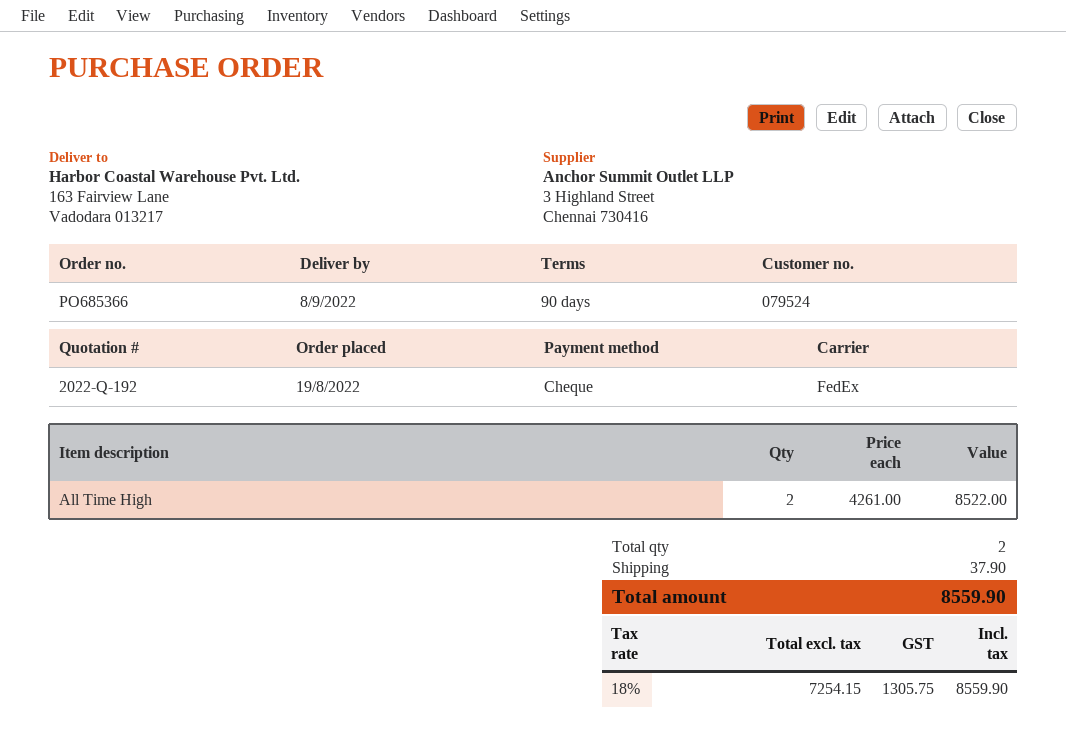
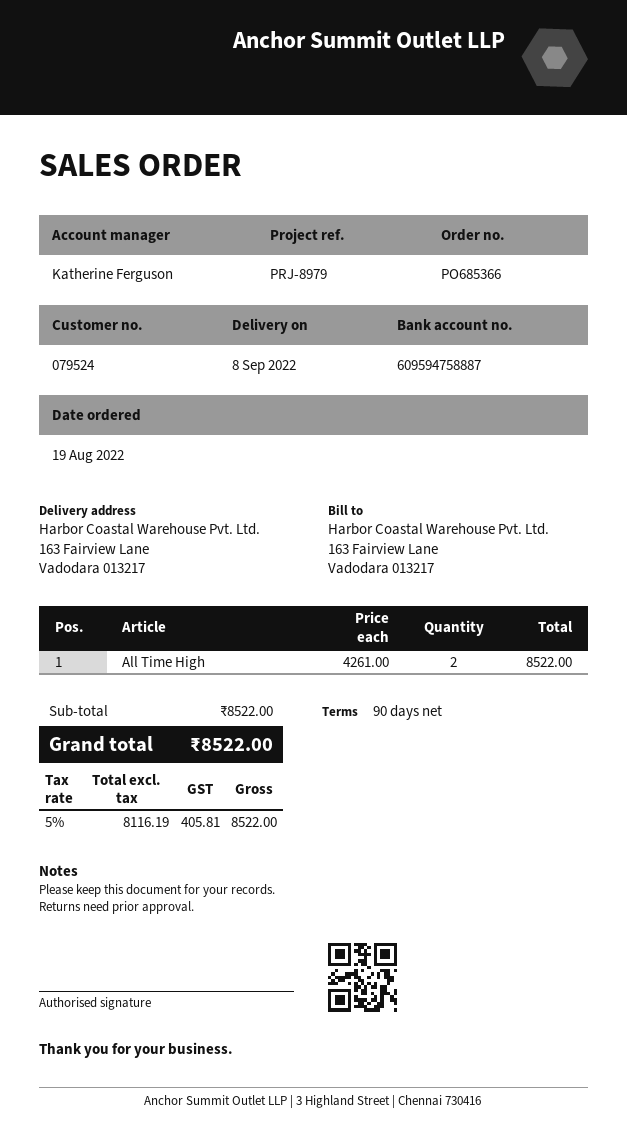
shipping: 37.90 -> none
net: 7254.15 -> 8116.19
tax: 18% = 1305.75 -> 5% = 405.81
total: 8559.90 -> 8522.00

